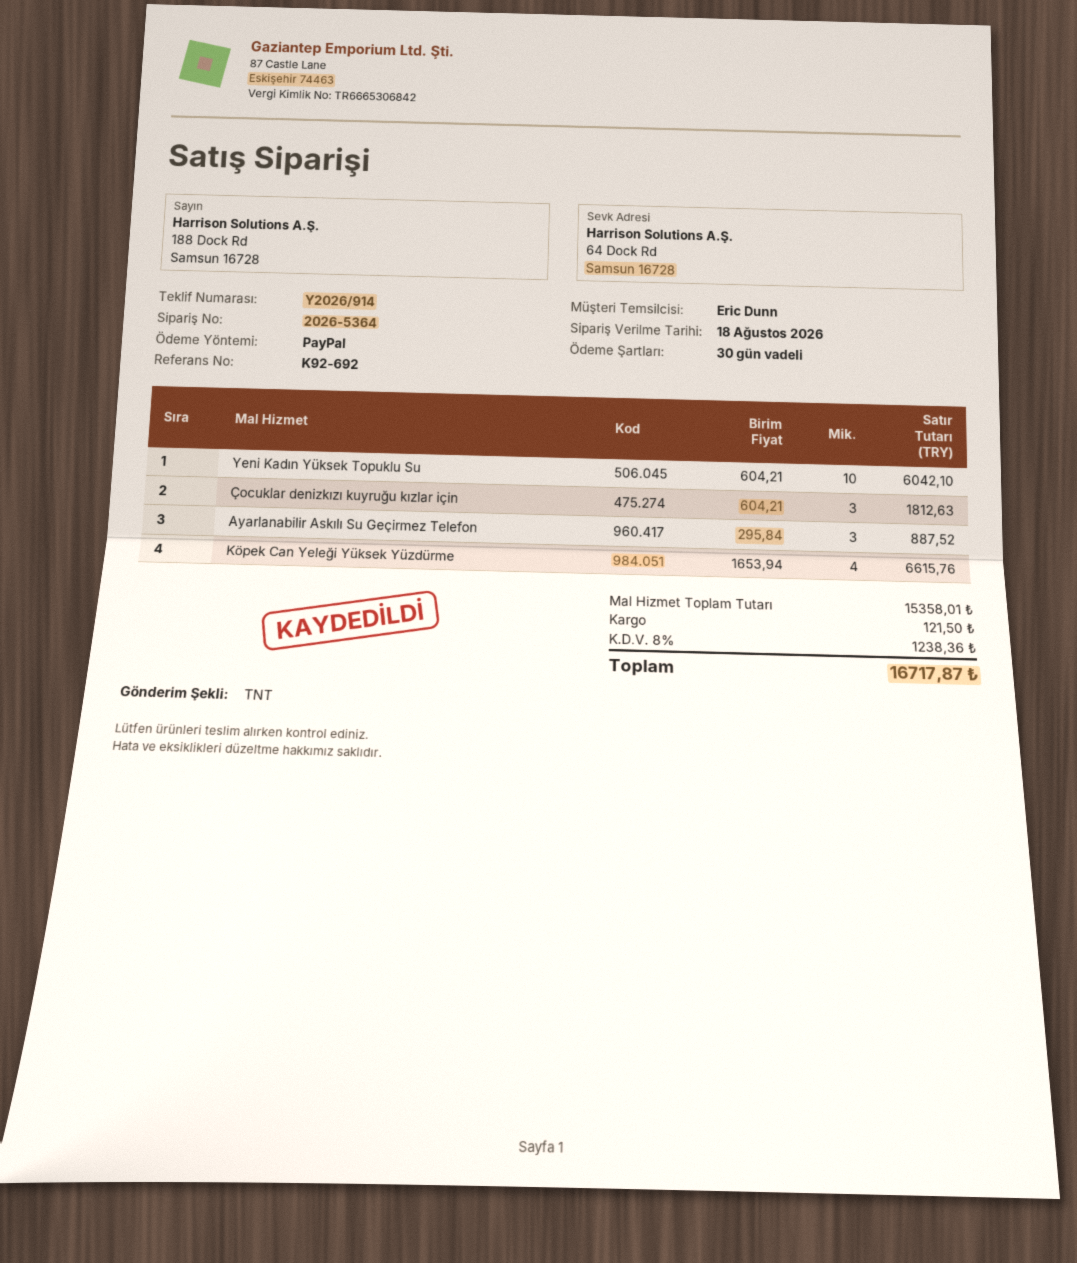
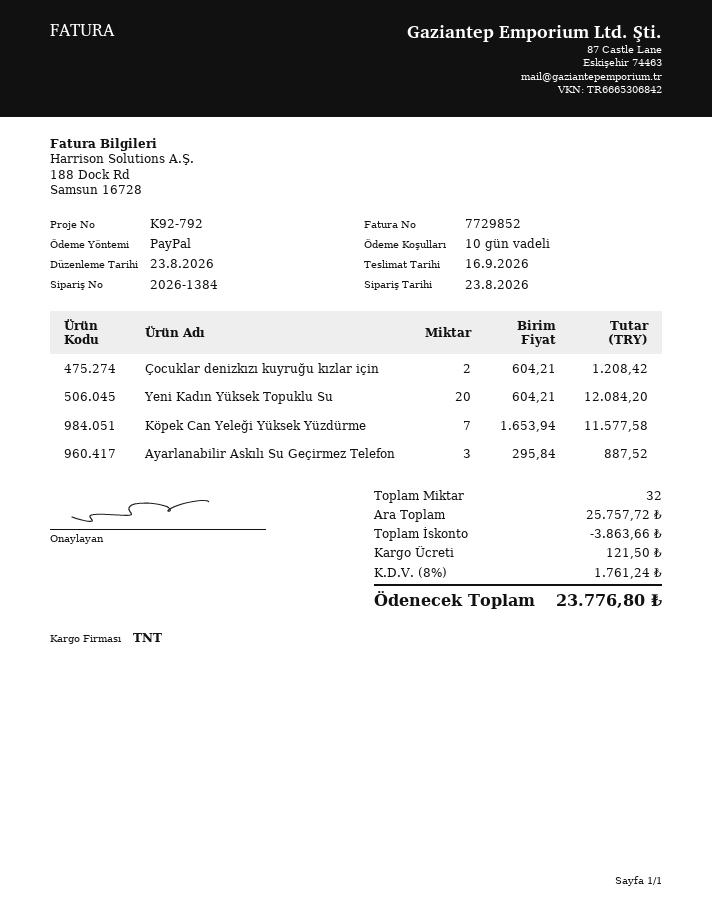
order number: 2026-5364 -> 2026-1384
order date: 2026-08-18 -> 2026-08-23
payment terms: 30 days -> 10 days
reference: K92-692 -> K92-792
Yeni Kadın Yüksek Topuklu Su: 10 x 604.21 = 6042.10 -> 20 x 604.21 = 12084.20
Çocuklar denizkızı kuyruğu kızlar için: 3 x 604.21 = 1812.63 -> 2 x 604.21 = 1208.42
Köpek Can Yeleği Yüksek Yüzdürme: 4 x 1653.94 = 6615.76 -> 7 x 1653.94 = 11577.58
subtotal: 15358.01 -> 25757.72
discount: none -> 3863.66
tax: 8% = 1238.36 -> 8% = 1761.24
total: 16717.87 -> 23776.80

